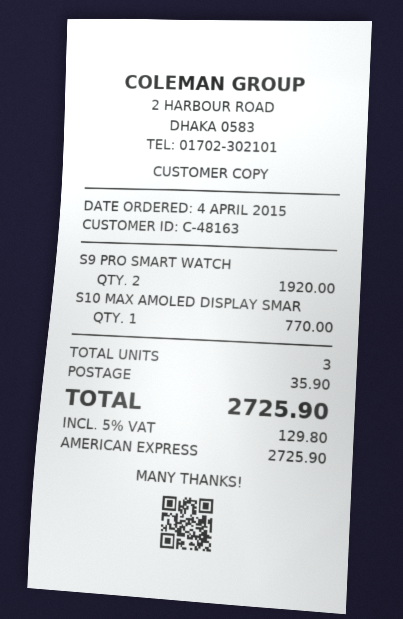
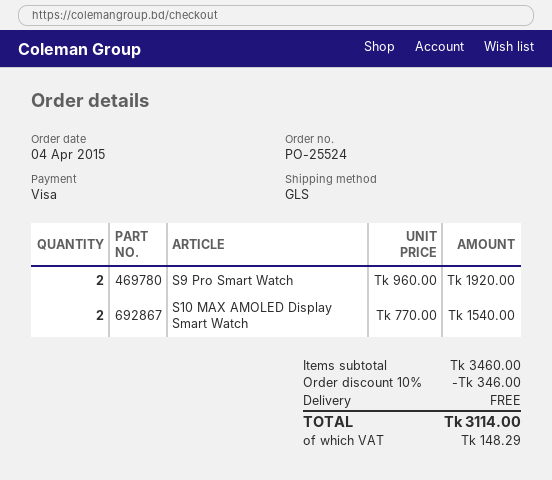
payment method: American Express -> Visa
S10 MAX AMOLED DISPLAY SMAR: 1 for 770.00 -> 2 for 1540.00
discount: none -> 10% = 346.00
shipping: 35.90 -> 0.00
tax: 129.80 -> 148.29
total: 2725.90 -> 3114.00

